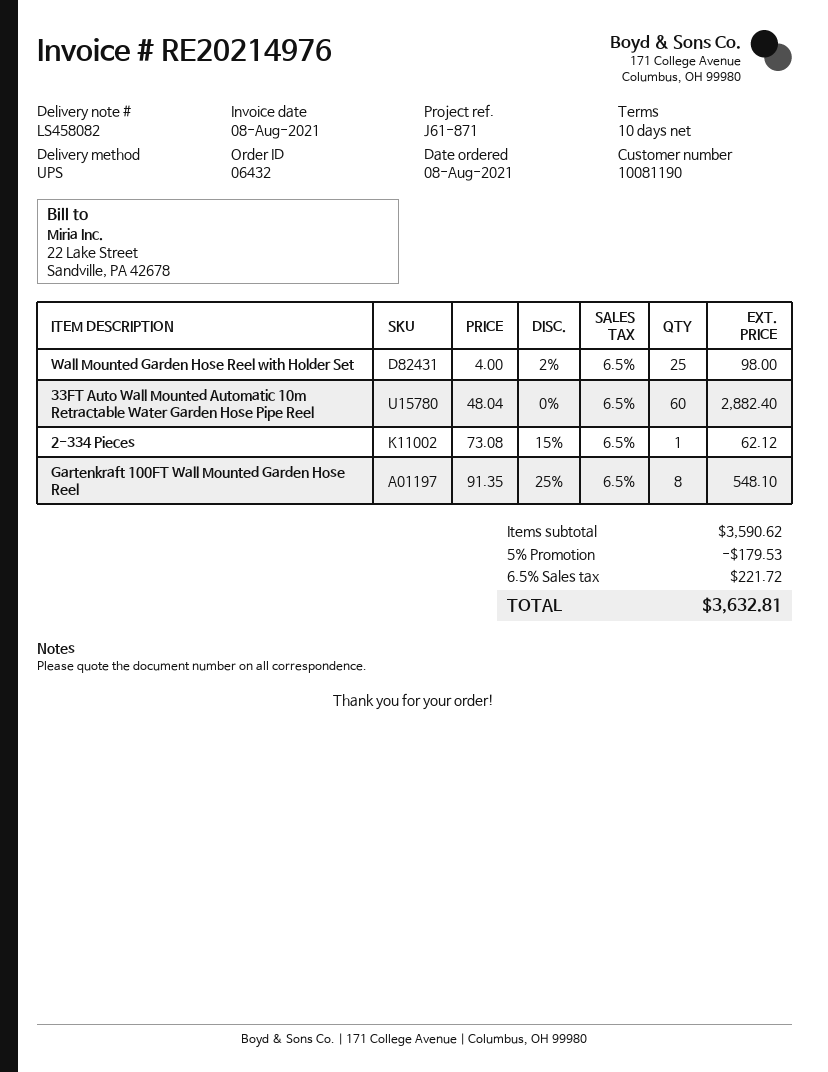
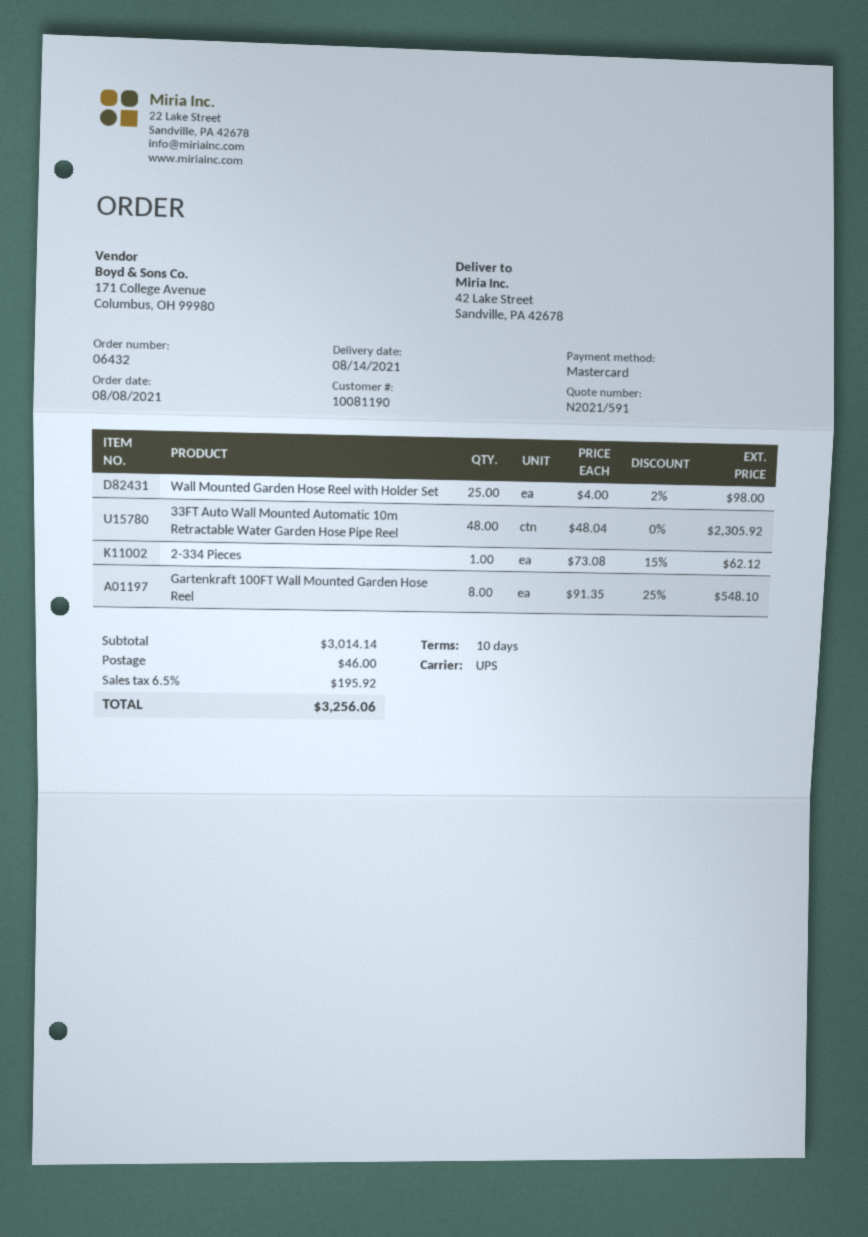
33FT Auto Wall Mounted Automatic 10m Retractable Water Garden Hose Pipe Reel: 60 x 48.04 = 2882.40 -> 48 x 48.04 = 2305.92
subtotal: 3590.62 -> 3014.14
discount: 5% = 179.53 -> none
shipping: none -> 46.00
tax: 6.5% = 221.72 -> 6.5% = 195.92
total: 3632.81 -> 3256.06

